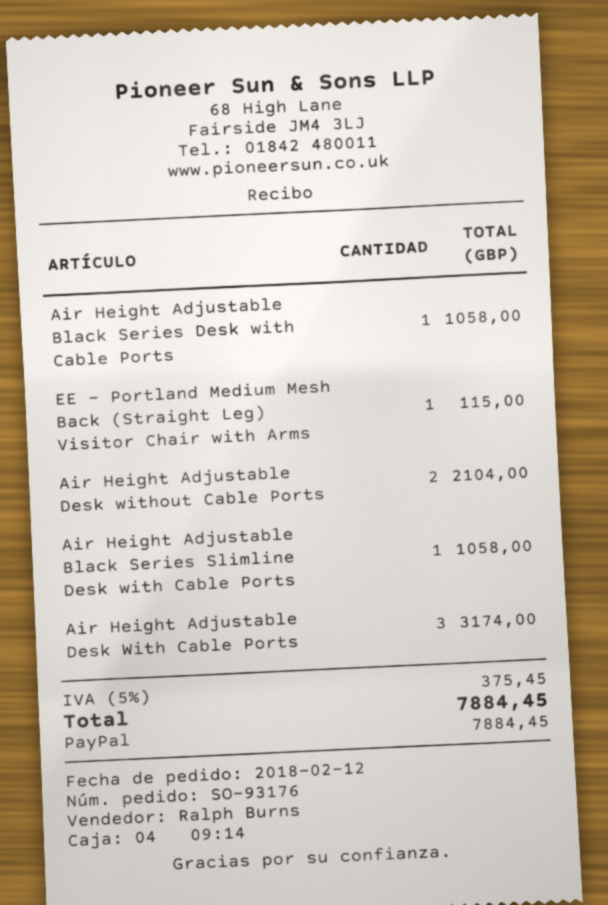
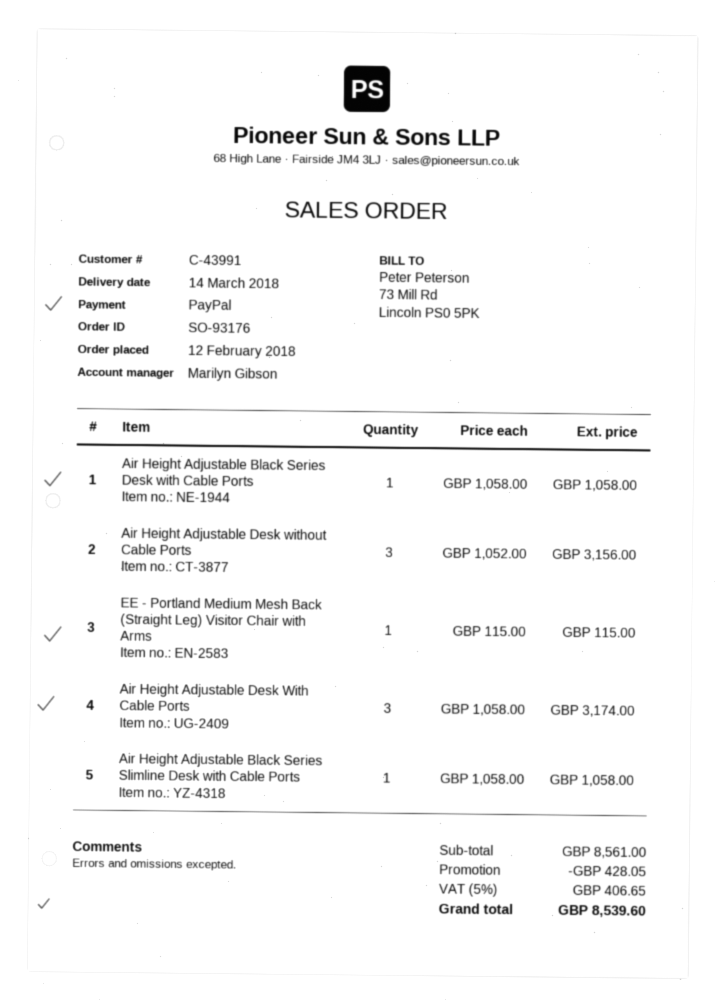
sales rep: Ralph Burns -> Marilyn Gibson
Air Height Adjustable Desk without Cable Ports: 2 for 2104.00 -> 3 for 3156.00
discount: none -> 428.05
tax: 5% = 375.45 -> 5% = 406.65
total: 7884.45 -> 8539.60

